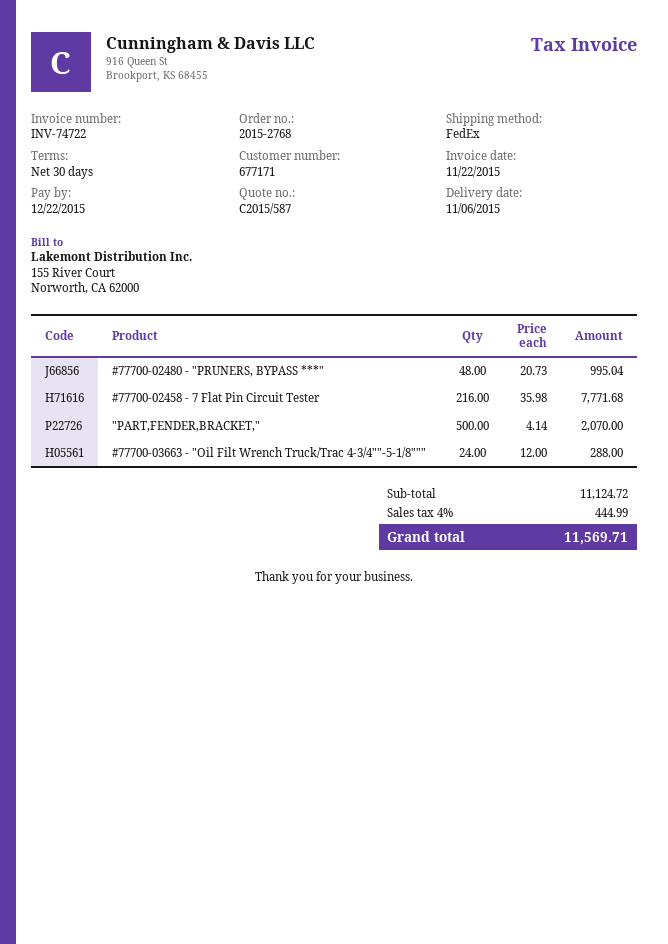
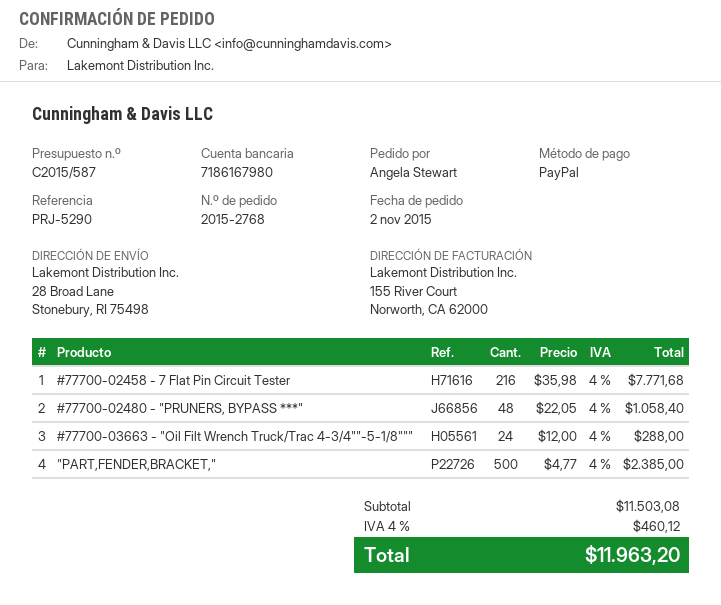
#77700-02480 - "PRUNERS, BYPASS ***": 48 x 20.73 = 995.04 -> 48 x 22.05 = 1058.40
"PART,FENDER,BRACKET,": 500 x 4.14 = 2070.00 -> 500 x 4.77 = 2385.00
subtotal: 11124.72 -> 11503.08
tax: 4% = 444.99 -> 4% = 460.12
total: 11569.71 -> 11963.20

